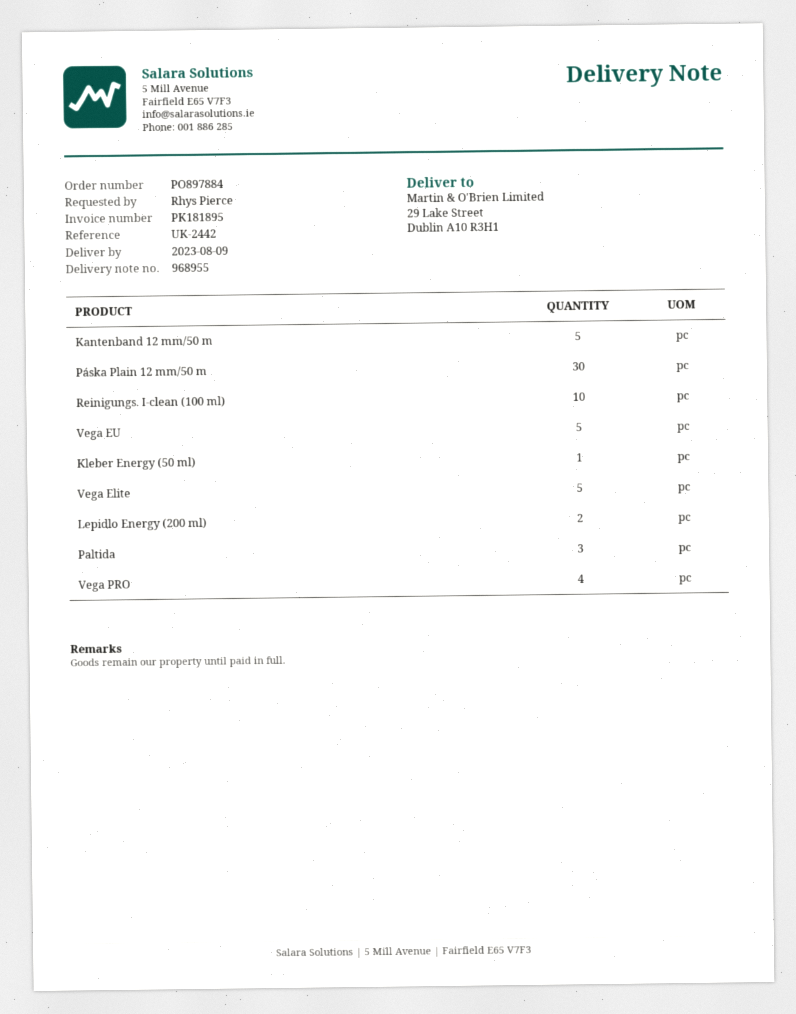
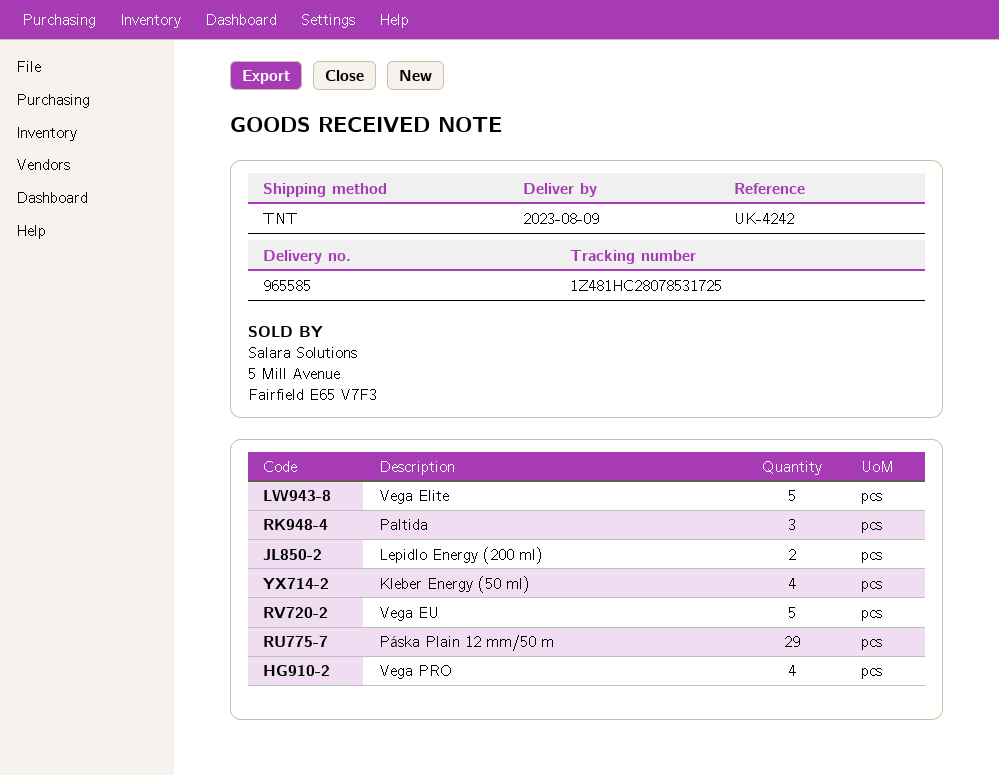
delivery note number: 968955 -> 965585
reference: UK-2442 -> UK-4242
Kantenband 12 mm/50 m: 5 -> none
Páska Plain 12 mm/50 m: 30 -> 29
Reinigungs. I-clean (100 ml): 10 -> none
Kleber Energy (50 ml): 1 -> 4

